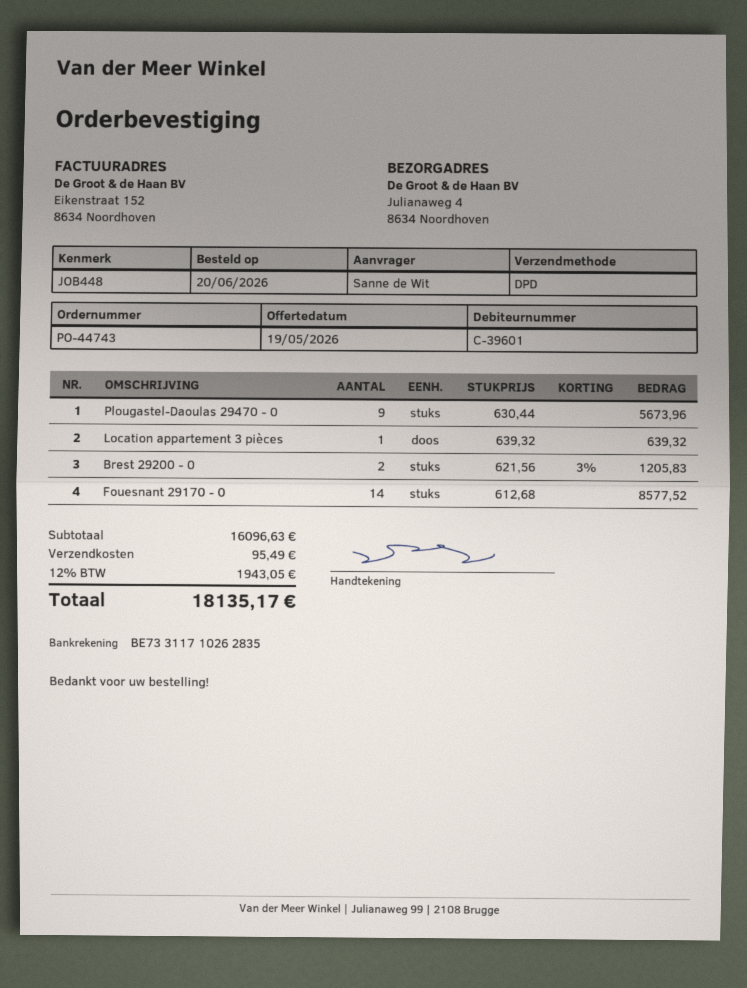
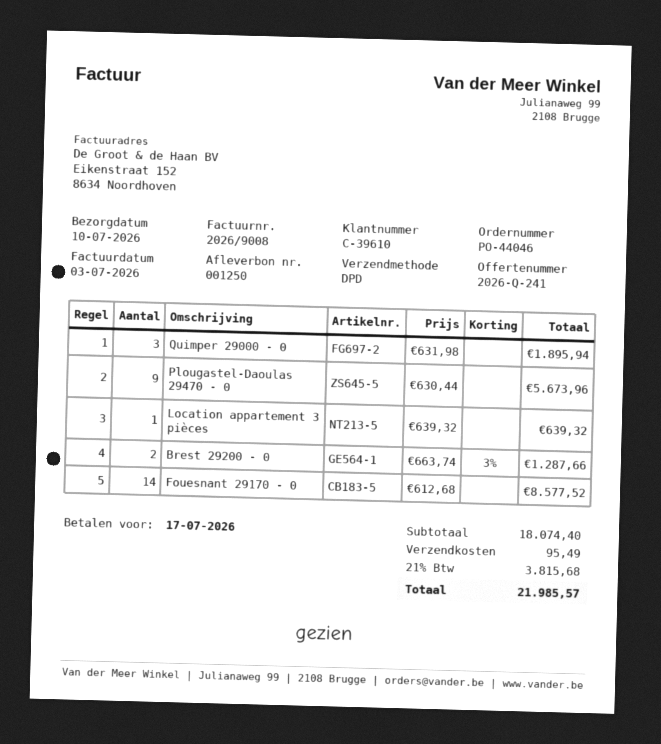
order number: PO-44743 -> PO-44046
customer number: C-39601 -> C-39610
Brest 29200 - 0: 2 x 621.56 - 3% = 1205.83 -> 2 x 663.74 - 3% = 1287.66
Quimper 29000 - 0: none -> 3 x 631.98 = 1895.94
subtotal: 16096.63 -> 18074.40
tax: 12% = 1943.05 -> 21% = 3815.68
total: 18135.17 -> 21985.57

